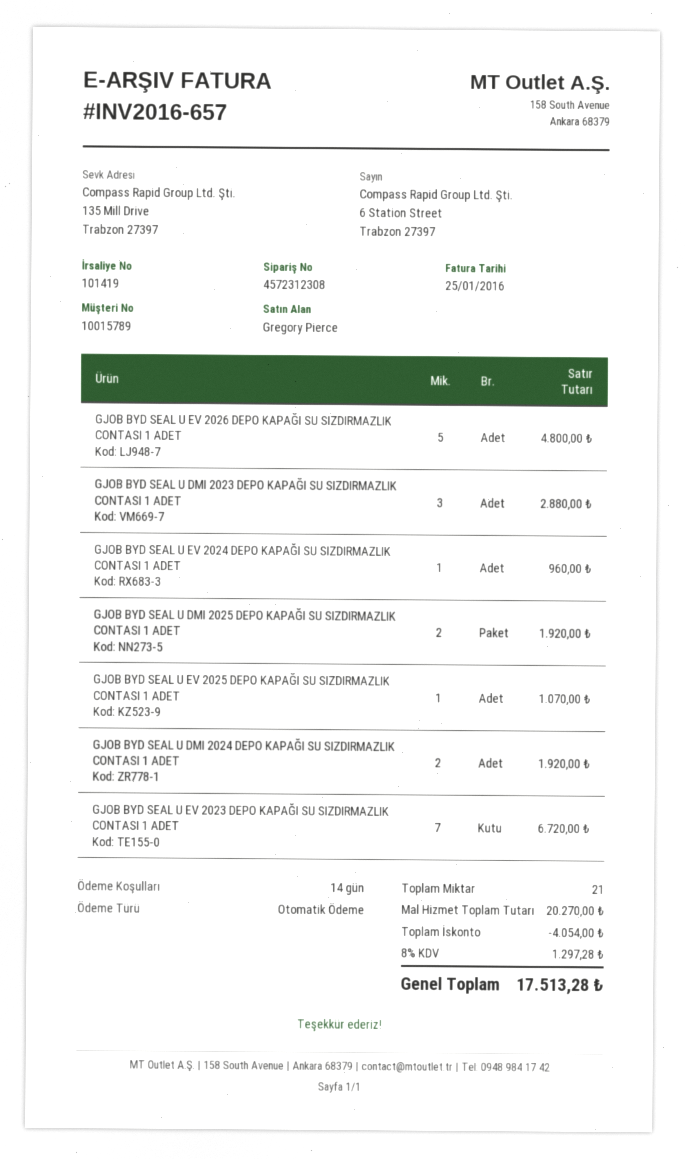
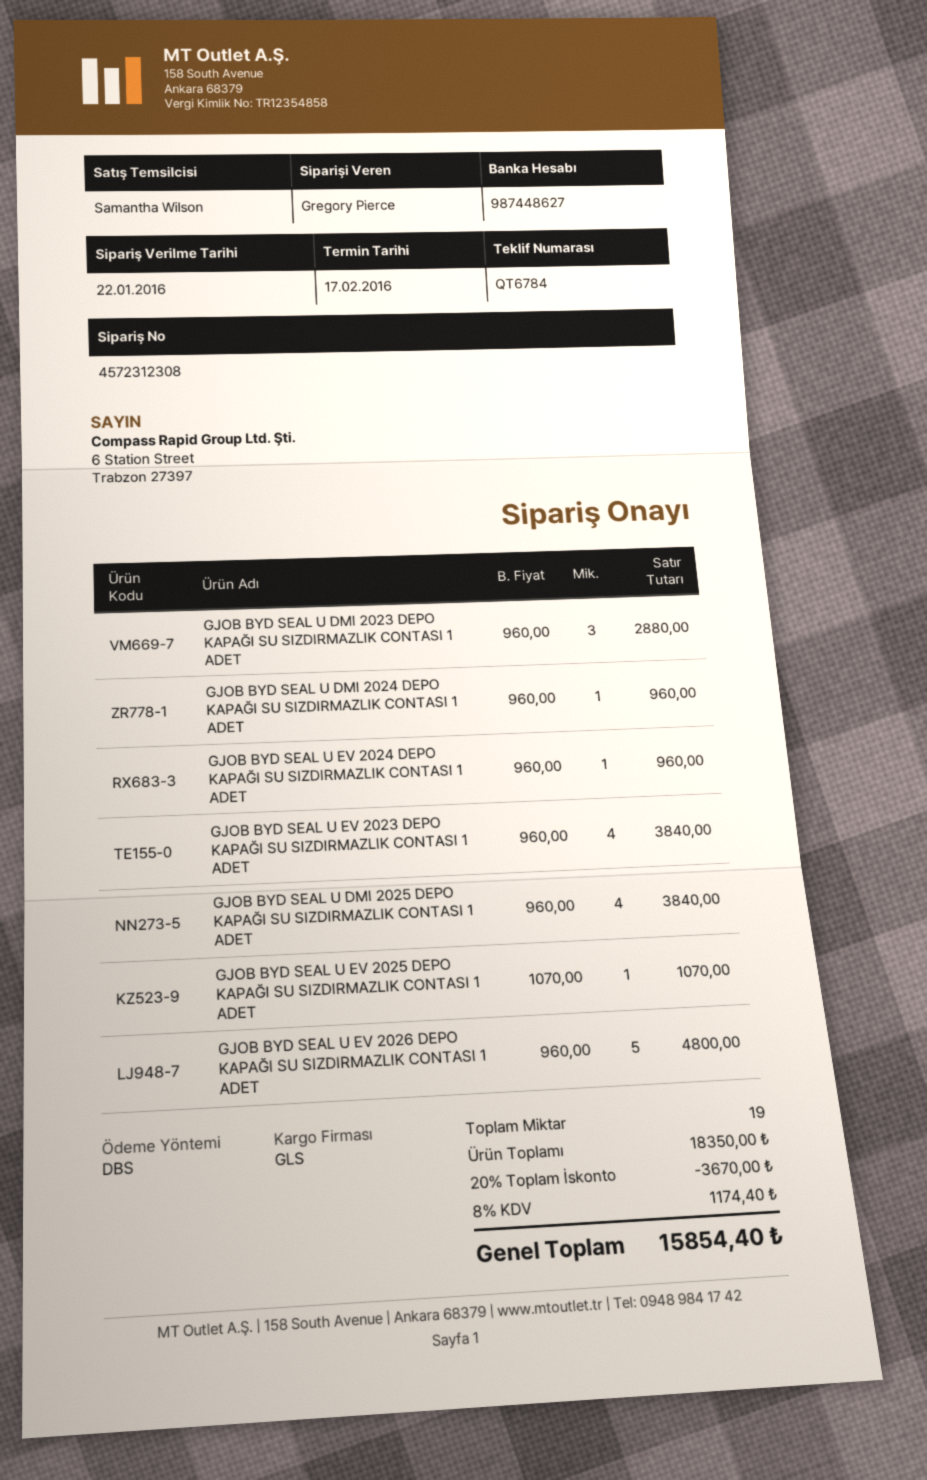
GJOB BYD SEAL U DMI 2025 DEPO KAPAĞI SU SIZDIRMAZLIK CONTASI 1 ADET: 2 for 1920.00 -> 4 for 3840.00
GJOB BYD SEAL U DMI 2024 DEPO KAPAĞI SU SIZDIRMAZLIK CONTASI 1 ADET: 2 for 1920.00 -> 1 for 960.00
GJOB BYD SEAL U EV 2023 DEPO KAPAĞI SU SIZDIRMAZLIK CONTASI 1 ADET: 7 for 6720.00 -> 4 for 3840.00
total quantity: 21 -> 19
subtotal: 20270.00 -> 18350.00
discount: 4054.00 -> 3670.00
tax: 8% = 1297.28 -> 8% = 1174.40
total: 17513.28 -> 15854.40

